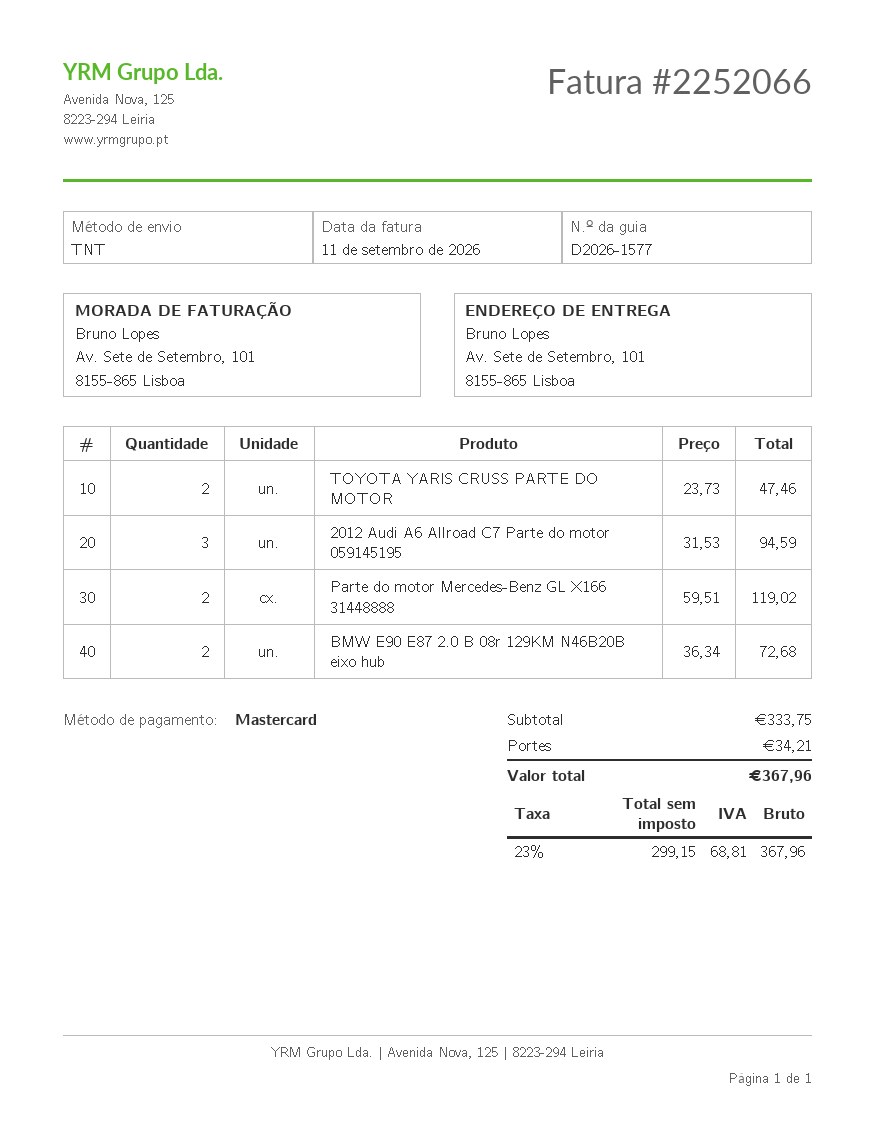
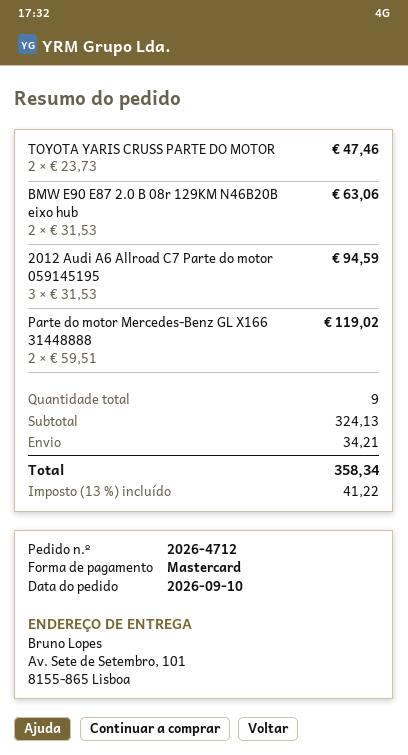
BMW E90 E87 2.0 B 08r 129KM N46B20B eixo hub: 2 x 36.34 = 72.68 -> 2 x 31.53 = 63.06
subtotal: 333.75 -> 324.13
tax: 23% = 68.81 -> 13% = 41.22
total: 367.96 -> 358.34

